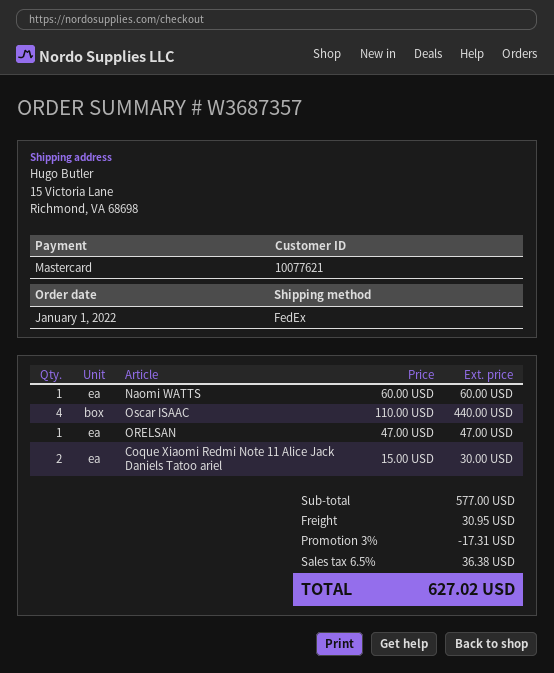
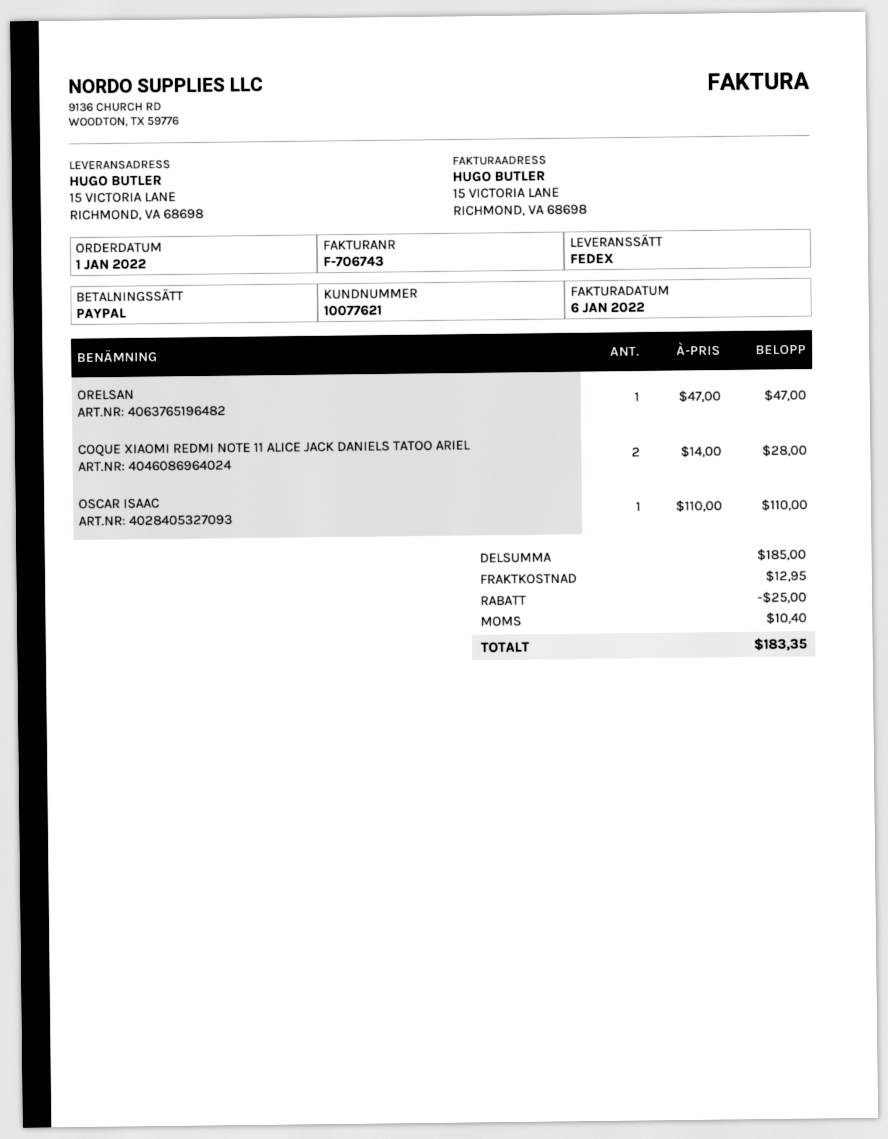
payment method: Mastercard -> PayPal
Naomi WATTS: 1 x 60.00 = 60.00 -> none
Oscar ISAAC: 4 x 110.00 = 440.00 -> 1 x 110.00 = 110.00
Coque Xiaomi Redmi Note 11 Alice Jack Daniels Tatoo ariel: 2 x 15.00 = 30.00 -> 2 x 14.00 = 28.00
subtotal: 577.00 -> 185.00
discount: 17.31 -> 25.00
shipping: 30.95 -> 12.95
tax: 36.38 -> 10.40
total: 627.02 -> 183.35

